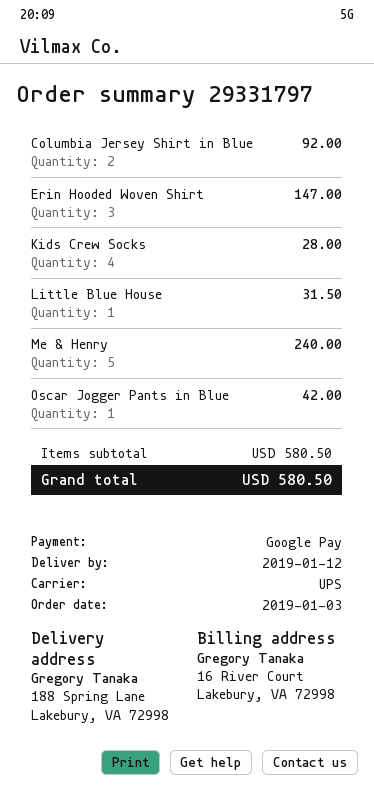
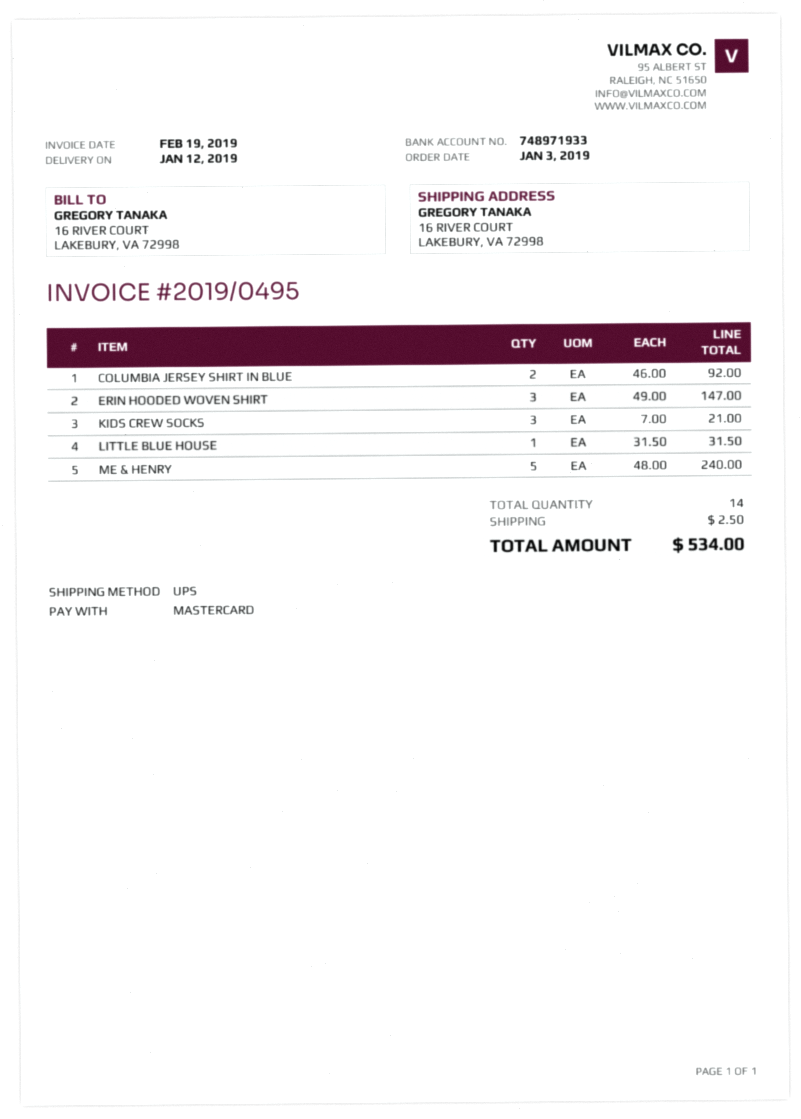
payment method: Google Pay -> Mastercard
ship to: 188 Spring Lane, Lakebury, VA 72998 -> 16 RIVER COURT, LAKEBURY, VA 72998
Kids Crew Socks: 4 for 28.00 -> 3 for 21.00
Oscar Jogger Pants in Blue: 1 for 42.00 -> none
shipping: none -> 2.50
total: 580.50 -> 534.00

